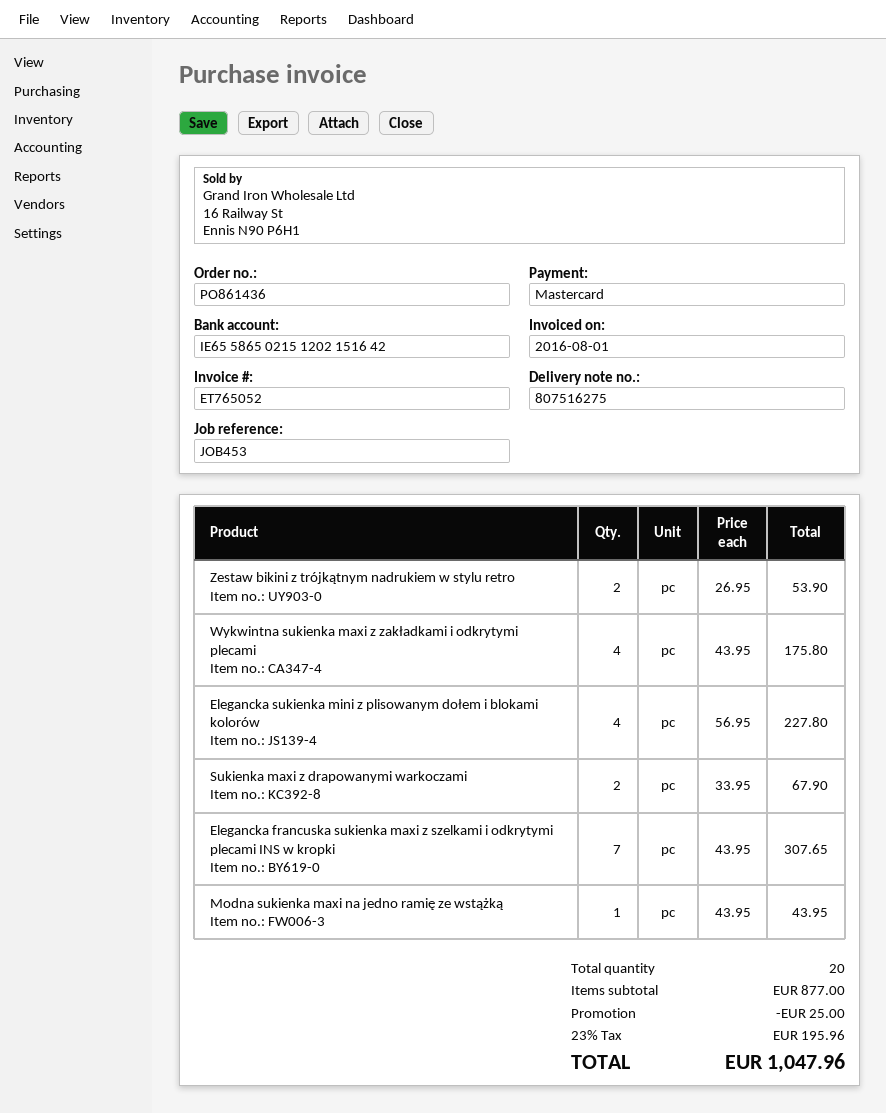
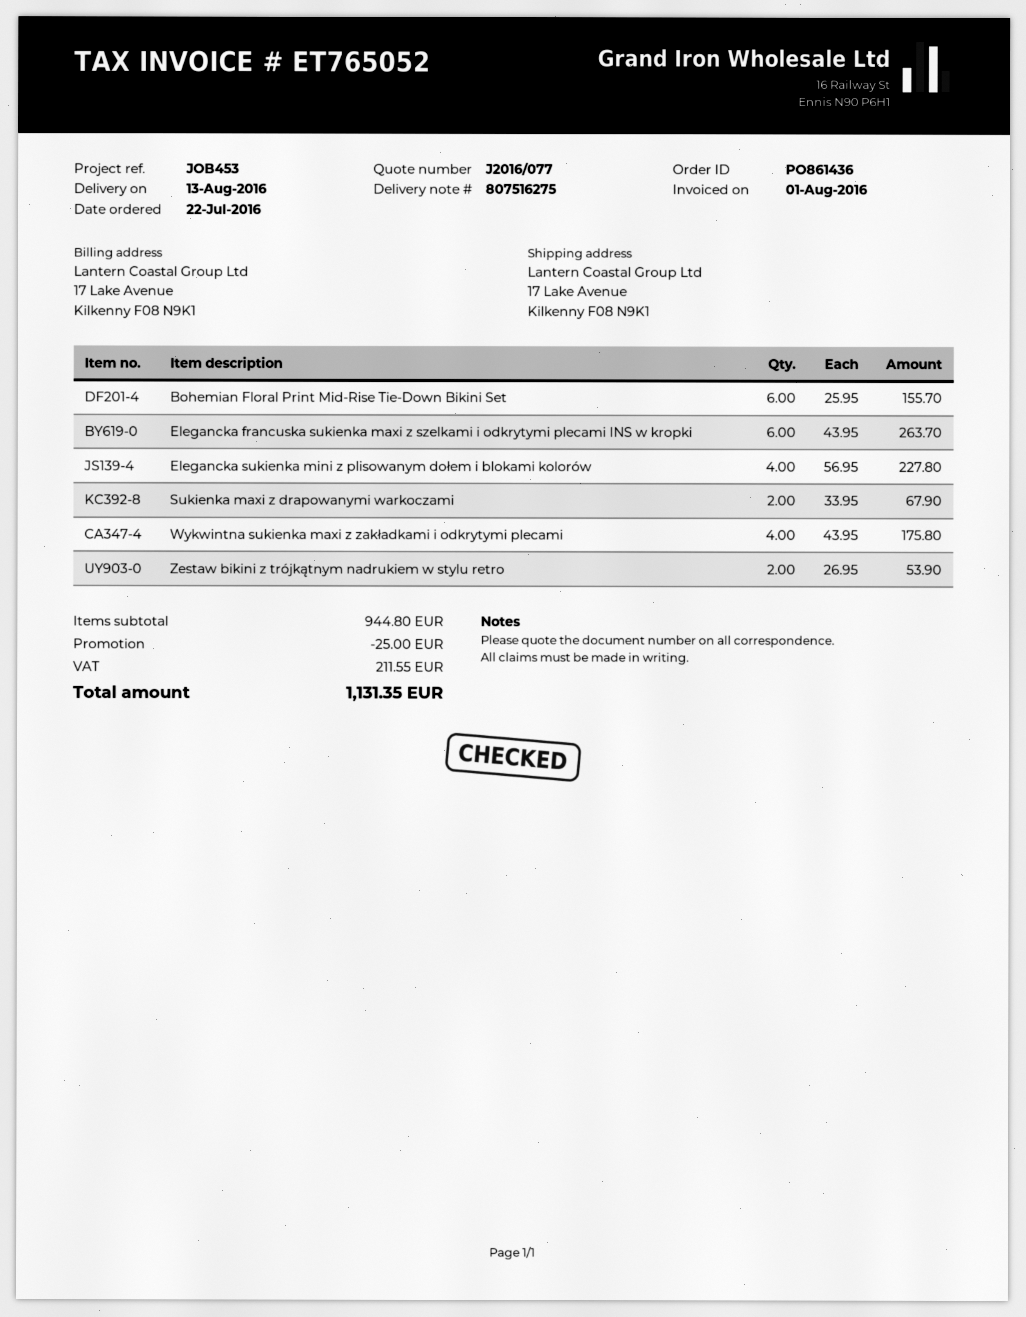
Elegancka francuska sukienka maxi z szelkami i odkrytymi plecami INS w kropki: 7 x 43.95 = 307.65 -> 6 x 43.95 = 263.70
Modna sukienka maxi na jedno ramię ze wstążką: 1 x 43.95 = 43.95 -> none
Bohemian Floral Print Mid-Rise Tie-Down Bikini Set: none -> 6 x 25.95 = 155.70
subtotal: 877.00 -> 944.80
tax: 195.96 -> 211.55
total: 1047.96 -> 1131.35

